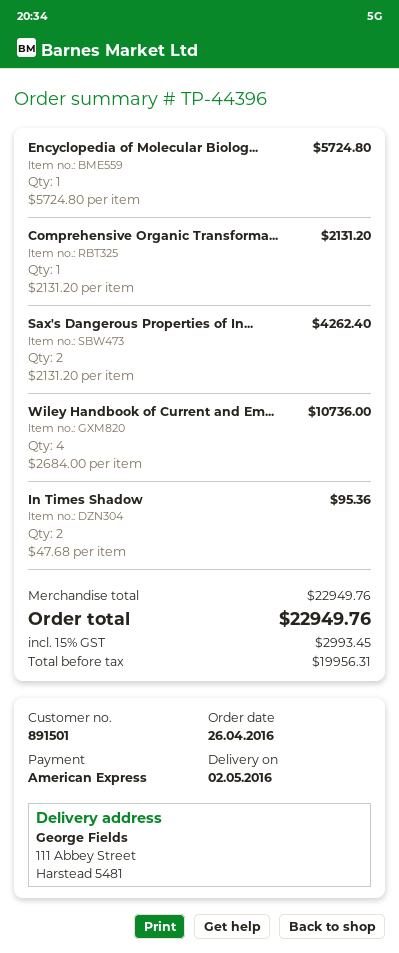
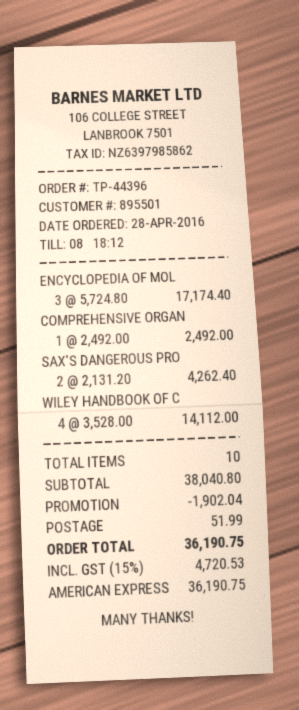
order date: 2016-04-26 -> 2016-04-28
customer number: 891501 -> 895501
Encyclopedia of Molecular Biolog...: 1 x 5724.80 = 5724.80 -> 3 x 5724.80 = 17174.40
Comprehensive Organic Transforma...: 1 x 2131.20 = 2131.20 -> 1 x 2492.00 = 2492.00
Wiley Handbook of Current and Em...: 4 x 2684.00 = 10736.00 -> 4 x 3528.00 = 14112.00
In Times Shadow: 2 x 47.68 = 95.36 -> none
subtotal: 22949.76 -> 38040.80
discount: none -> 1902.04
shipping: none -> 51.99
tax: 15% = 2993.45 -> 15% = 4720.53
total: 22949.76 -> 36190.75

